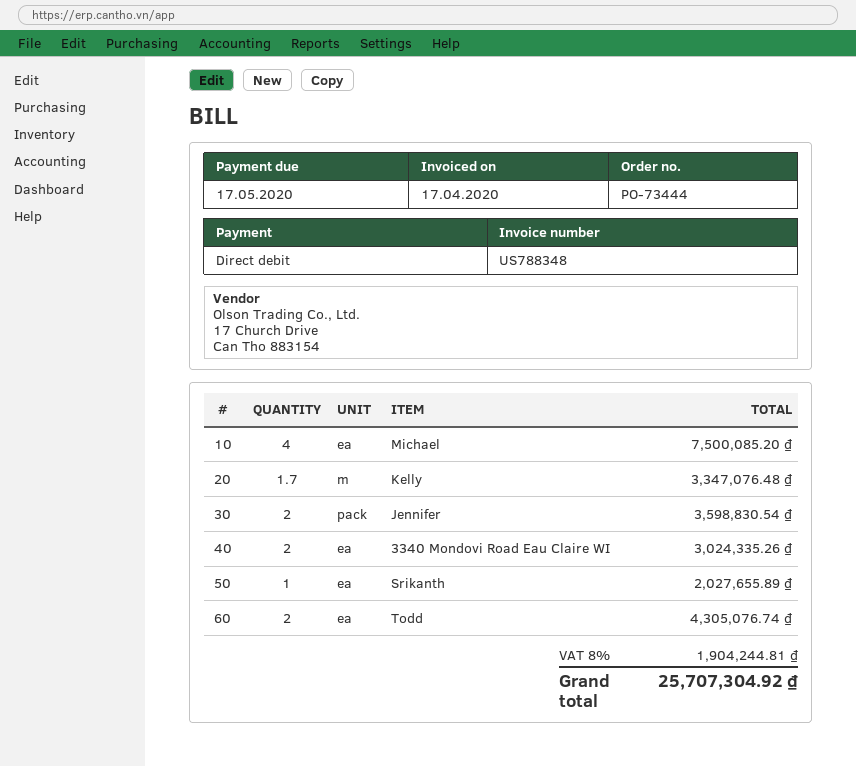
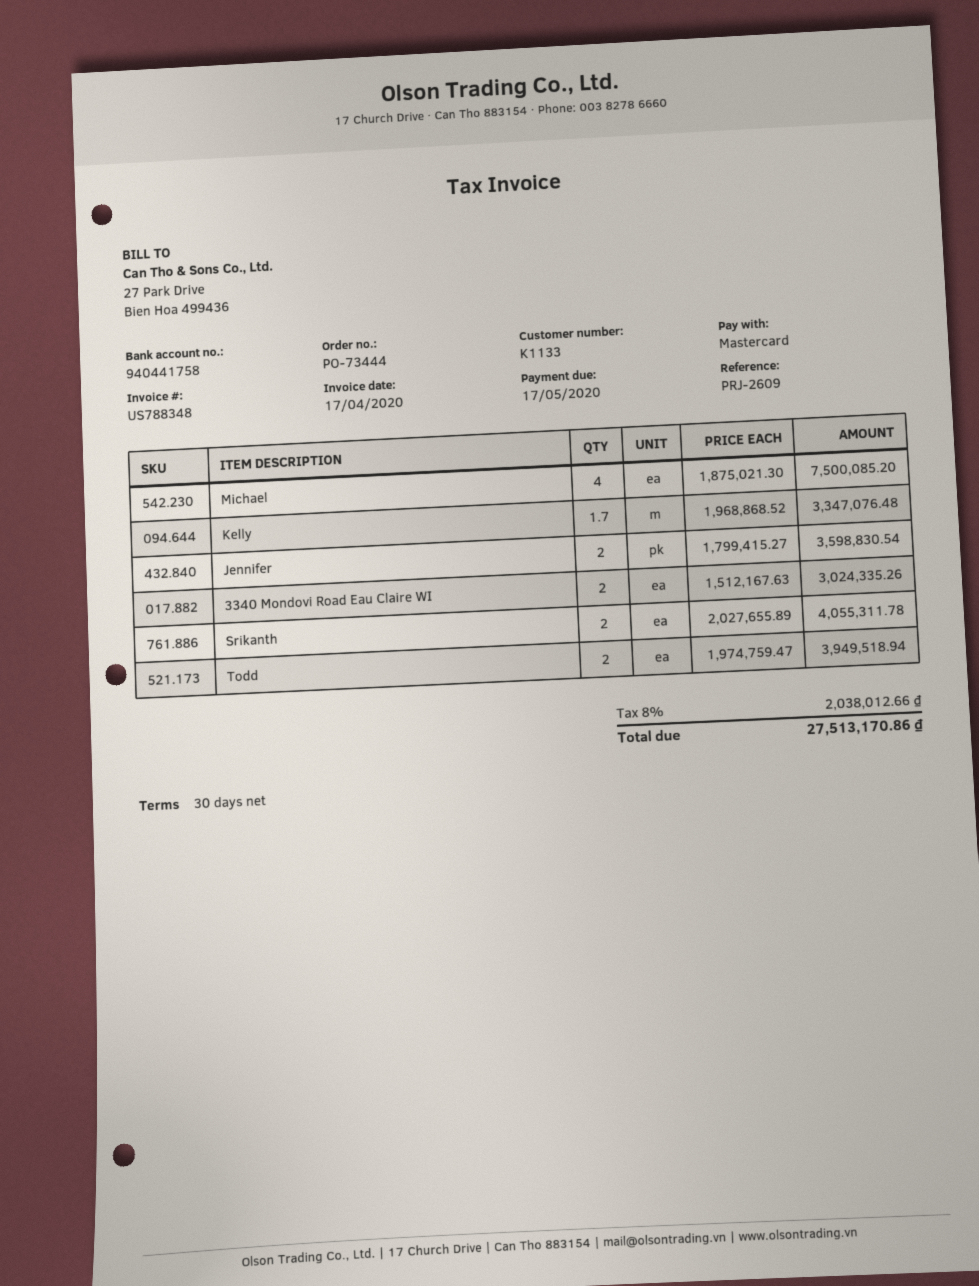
payment method: direct debit -> Mastercard
Srikanth: 1 for 2027655.89 -> 2 for 4055311.78
Todd: 2 for 4305076.74 -> 2 for 3949518.94
tax: 8% = 1904244.81 -> 8% = 2038012.66
total: 25707304.92 -> 27513170.86

